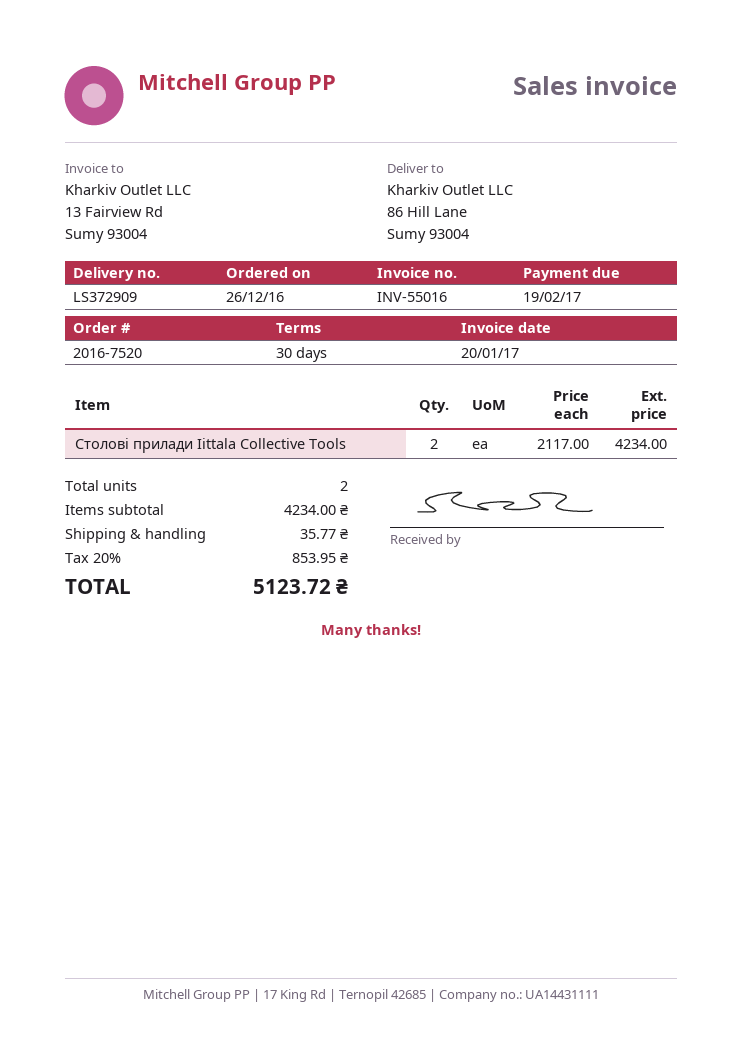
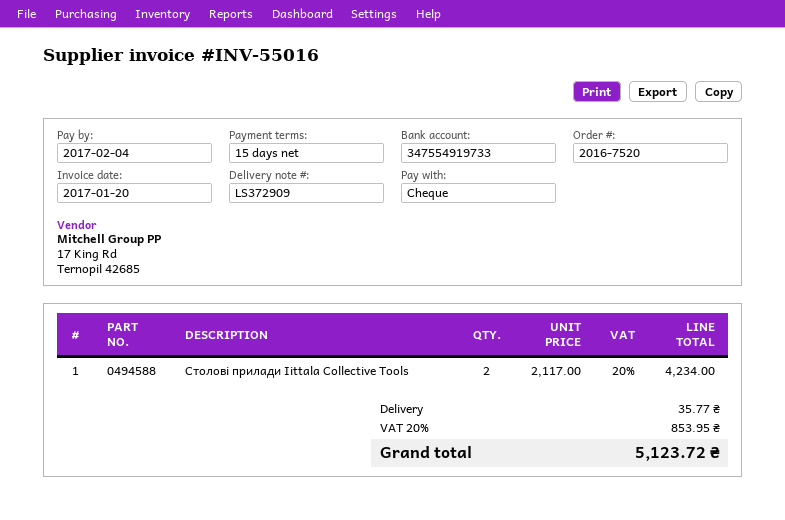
payment terms: 30 days -> 15 days
due date: 2017-02-19 -> 2017-02-04

